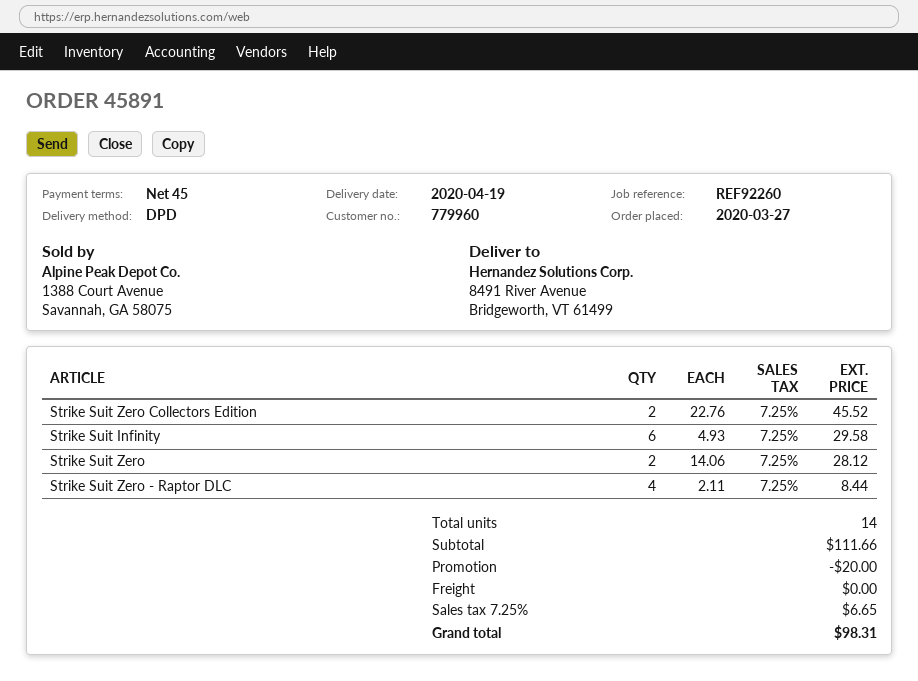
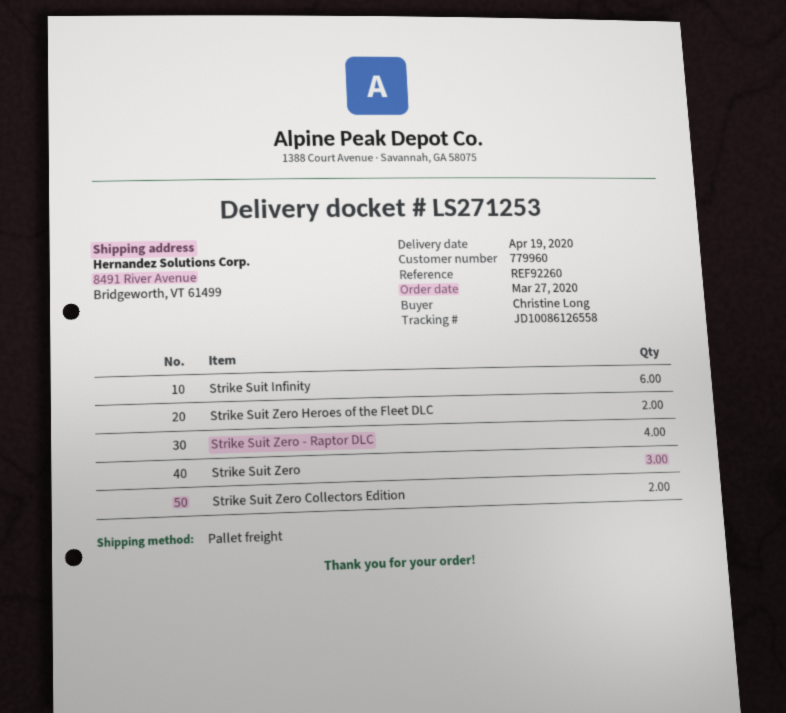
shipping method: DPD -> pallet freight
Strike Suit Zero: 2 -> 3
Strike Suit Zero Heroes of the Fleet DLC: none -> 2

